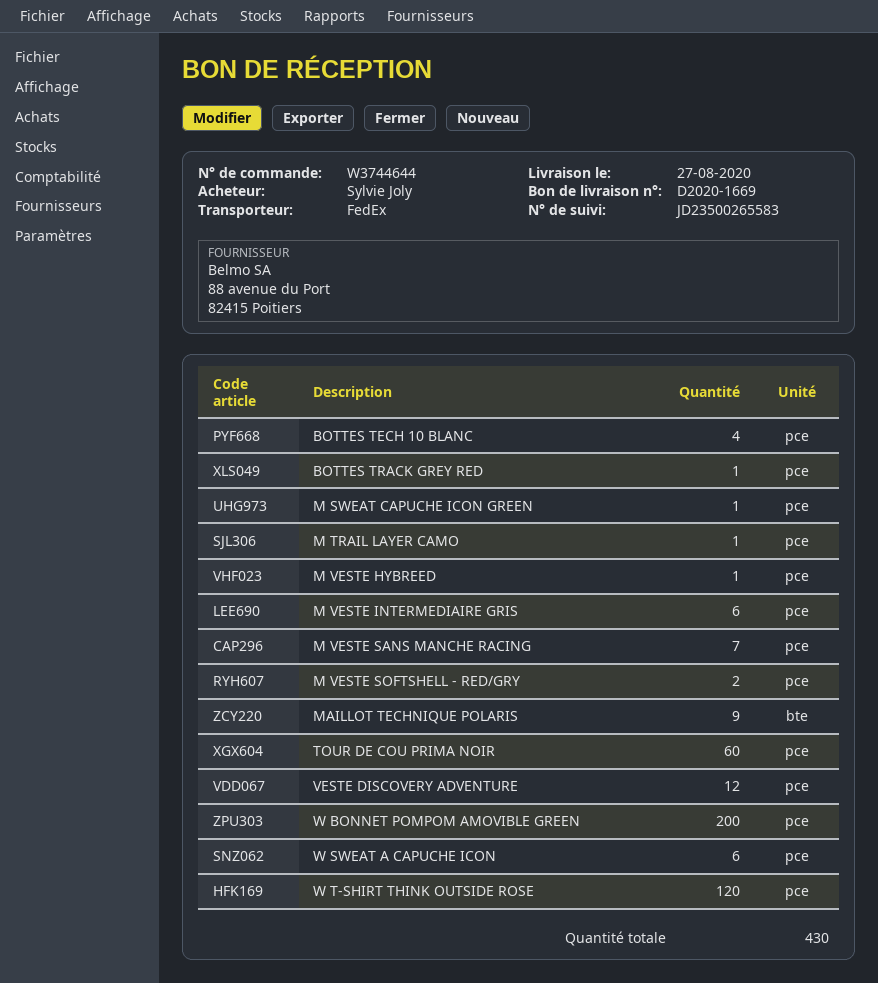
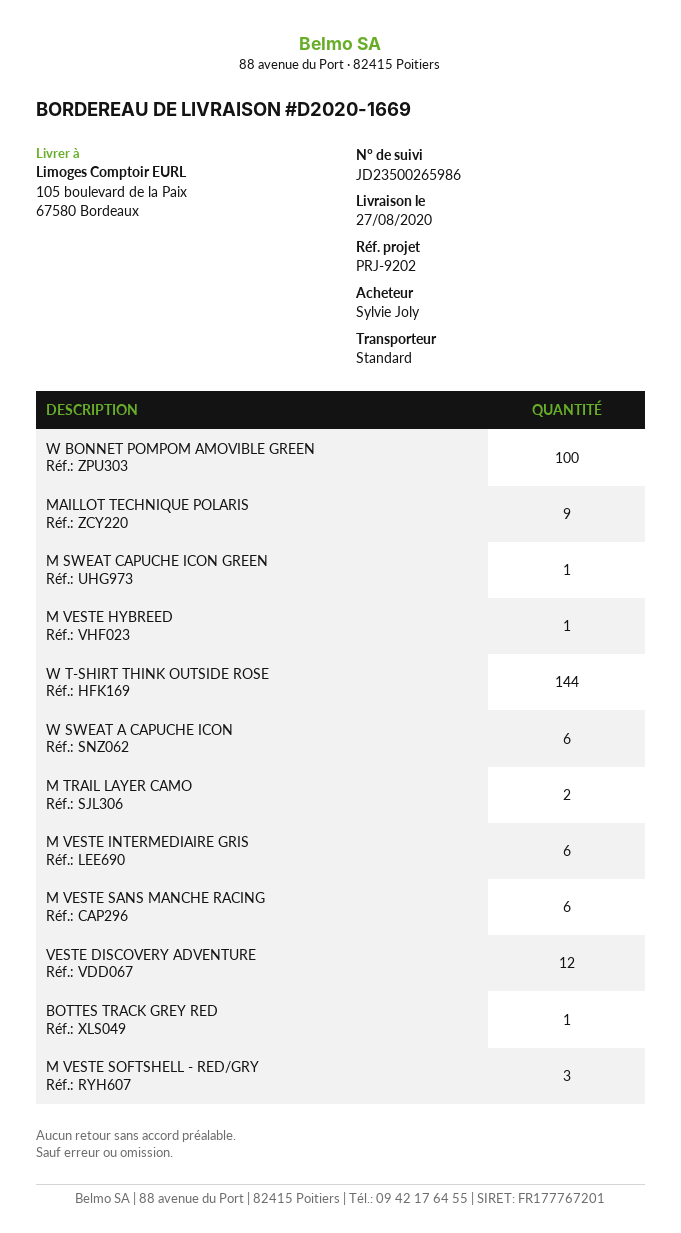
shipping method: FedEx -> standard
tracking number: JD23500265583 -> JD23500265986
BOTTES TECH 10 BLANC: 4 -> none
M TRAIL LAYER CAMO: 1 -> 2
M VESTE SANS MANCHE RACING: 7 -> 6
M VESTE SOFTSHELL - RED/GRY: 2 -> 3
TOUR DE COU PRIMA NOIR: 60 -> none
W BONNET POMPOM AMOVIBLE GREEN: 200 -> 100
W T-SHIRT THINK OUTSIDE ROSE: 120 -> 144

